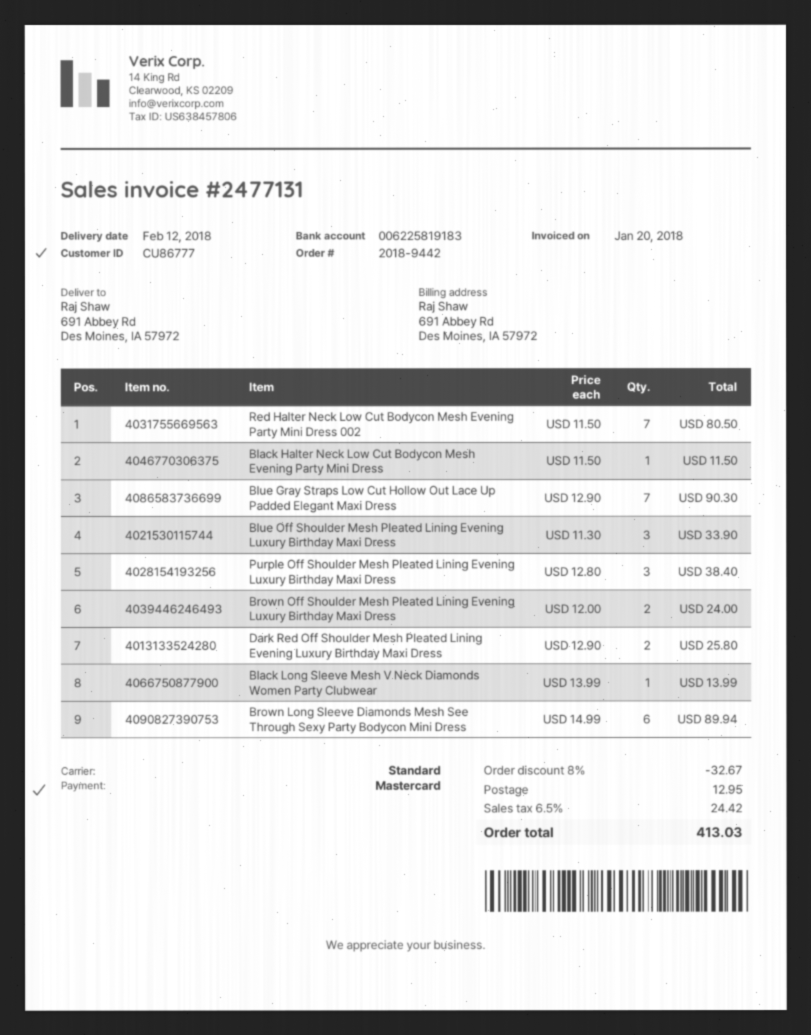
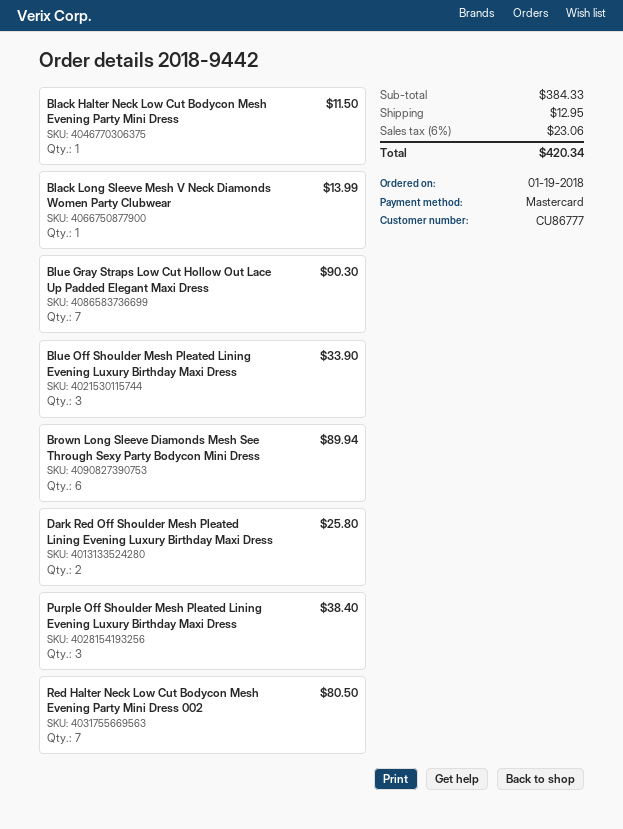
Brown Off Shoulder Mesh Pleated Lining Evening Luxury Birthday Maxi Dress: 2 for 24.00 -> none
discount: 8% = 32.67 -> none
tax: 6.5% = 24.42 -> 6% = 23.06
total: 413.03 -> 420.34

